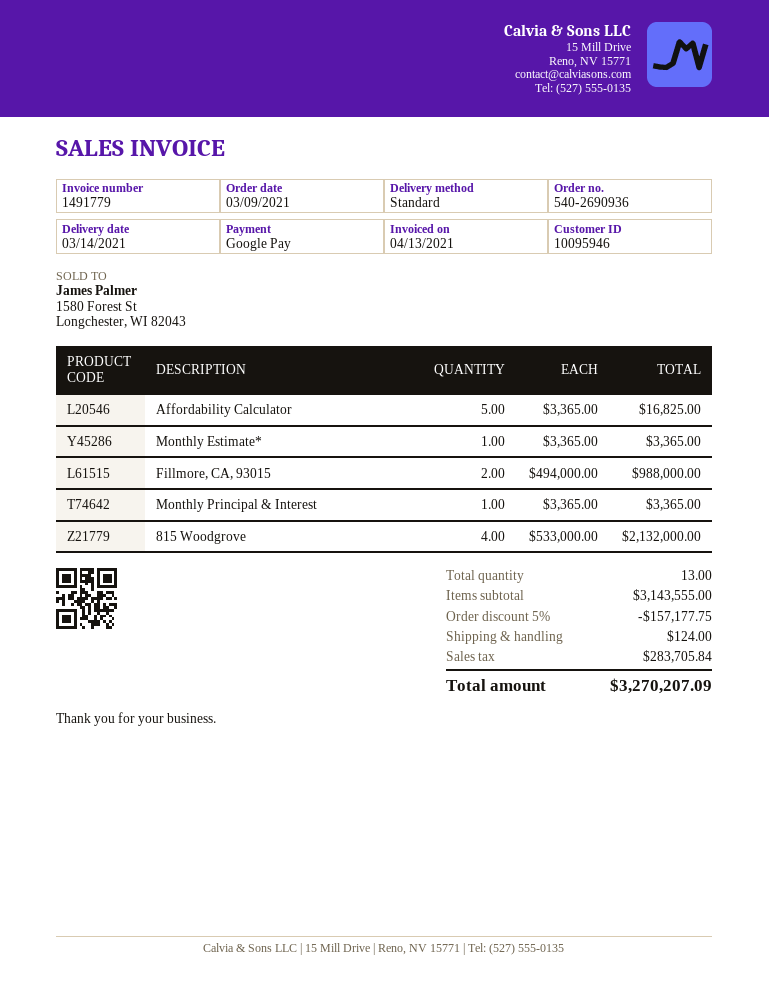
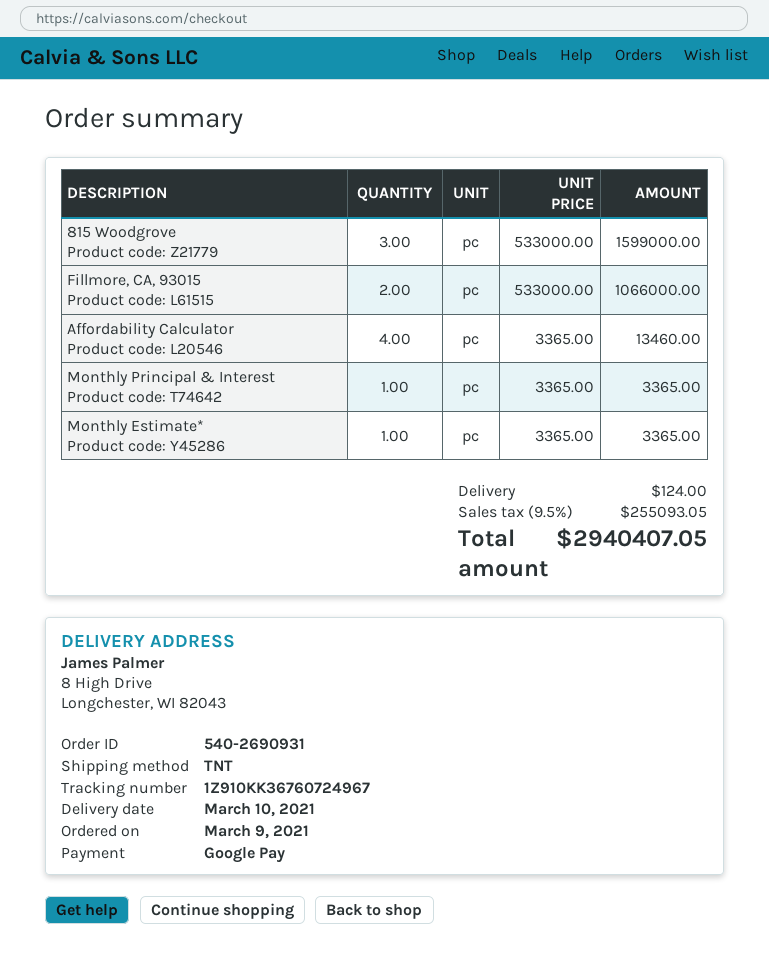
order number: 540-2690936 -> 540-2690931
delivery date: 2021-03-14 -> 2021-03-10
shipping method: standard -> TNT
Affordability Calculator: 5 x 3365.00 = 16825.00 -> 4 x 3365.00 = 13460.00
Fillmore, CA, 93015: 2 x 494000.00 = 988000.00 -> 2 x 533000.00 = 1066000.00
815 Woodgrove: 4 x 533000.00 = 2132000.00 -> 3 x 533000.00 = 1599000.00
discount: 5% = 157177.75 -> none
tax: 283705.84 -> 255093.05
total: 3270207.09 -> 2940407.05

